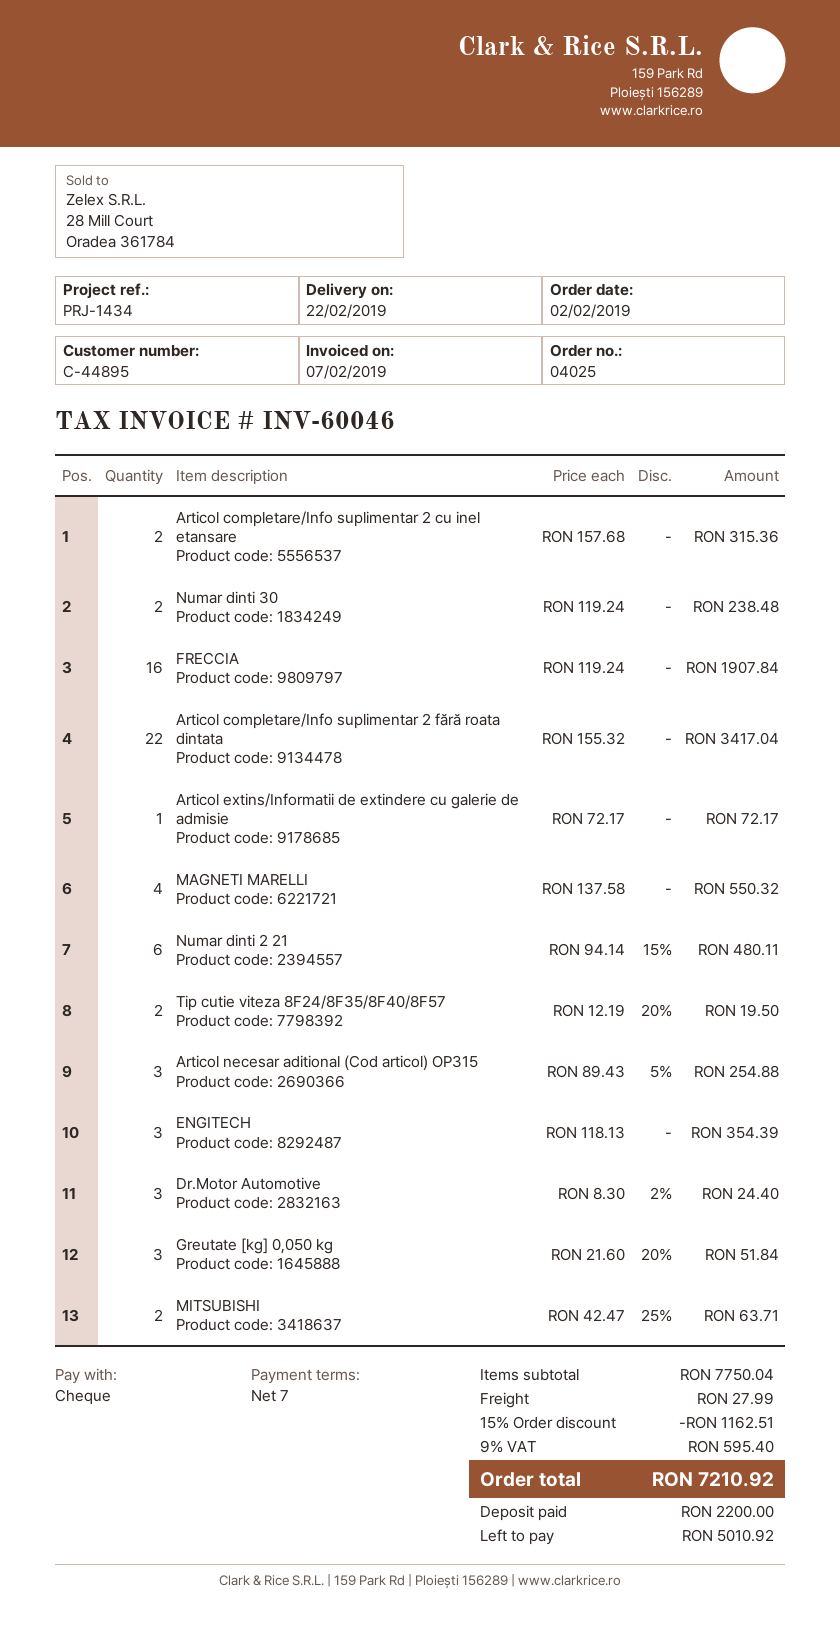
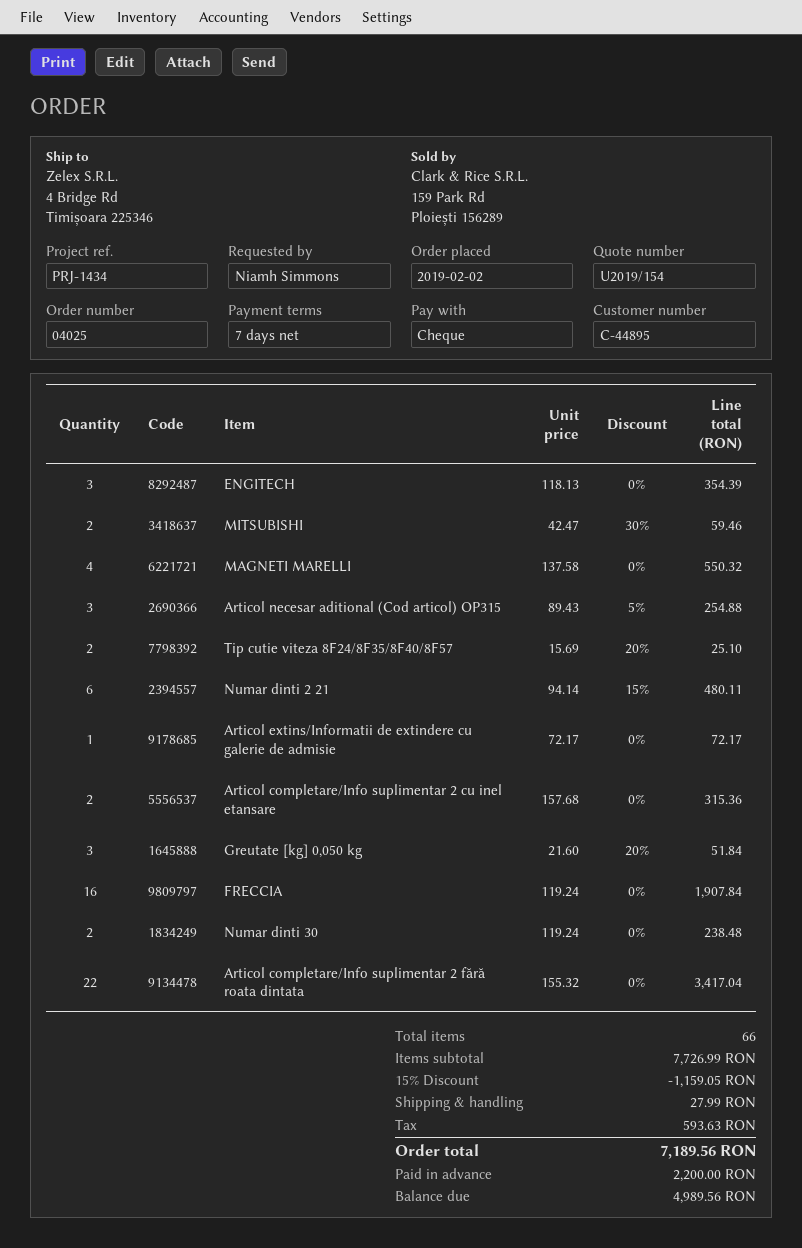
Tip cutie viteza 8F24/8F35/8F40/8F57: 2 x 12.19 - 20% = 19.50 -> 2 x 15.69 - 20% = 25.10
Dr.Motor Automotive: 3 x 8.30 - 2% = 24.40 -> none
MITSUBISHI: 2 x 42.47 - 25% = 63.71 -> 2 x 42.47 - 30% = 59.46
subtotal: 7750.04 -> 7726.99
discount: 15% = 1162.51 -> 15% = 1159.05
tax: 595.40 -> 593.63
total: 7210.92 -> 7189.56
balance: 5010.92 -> 4989.56

